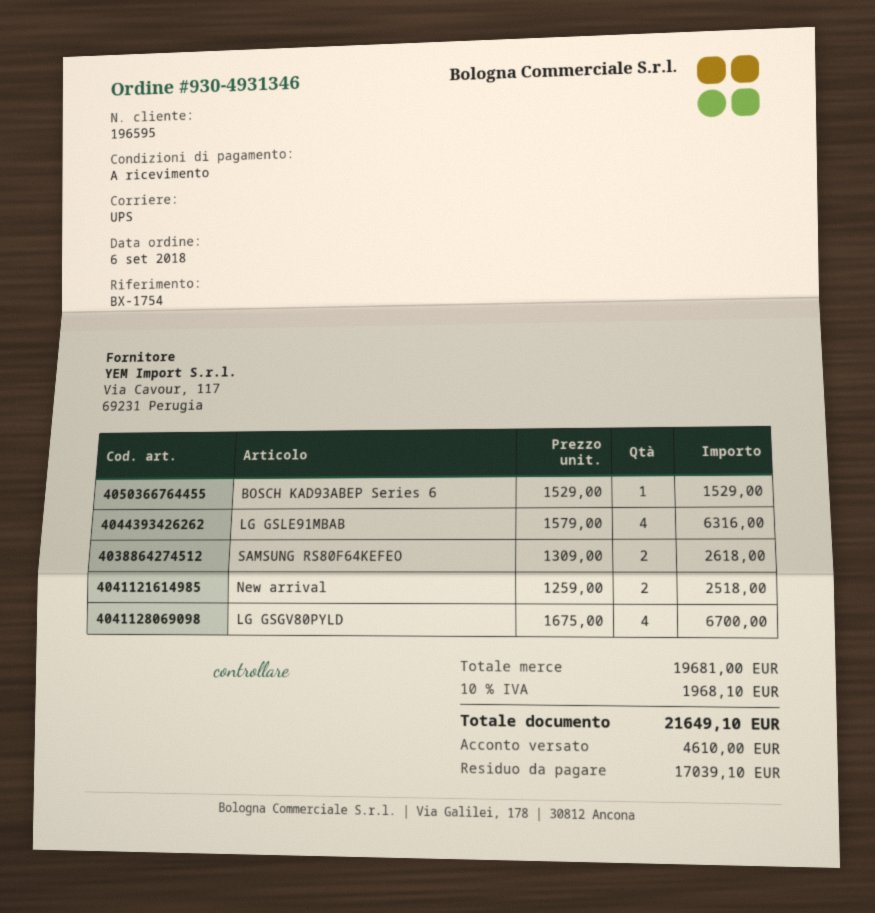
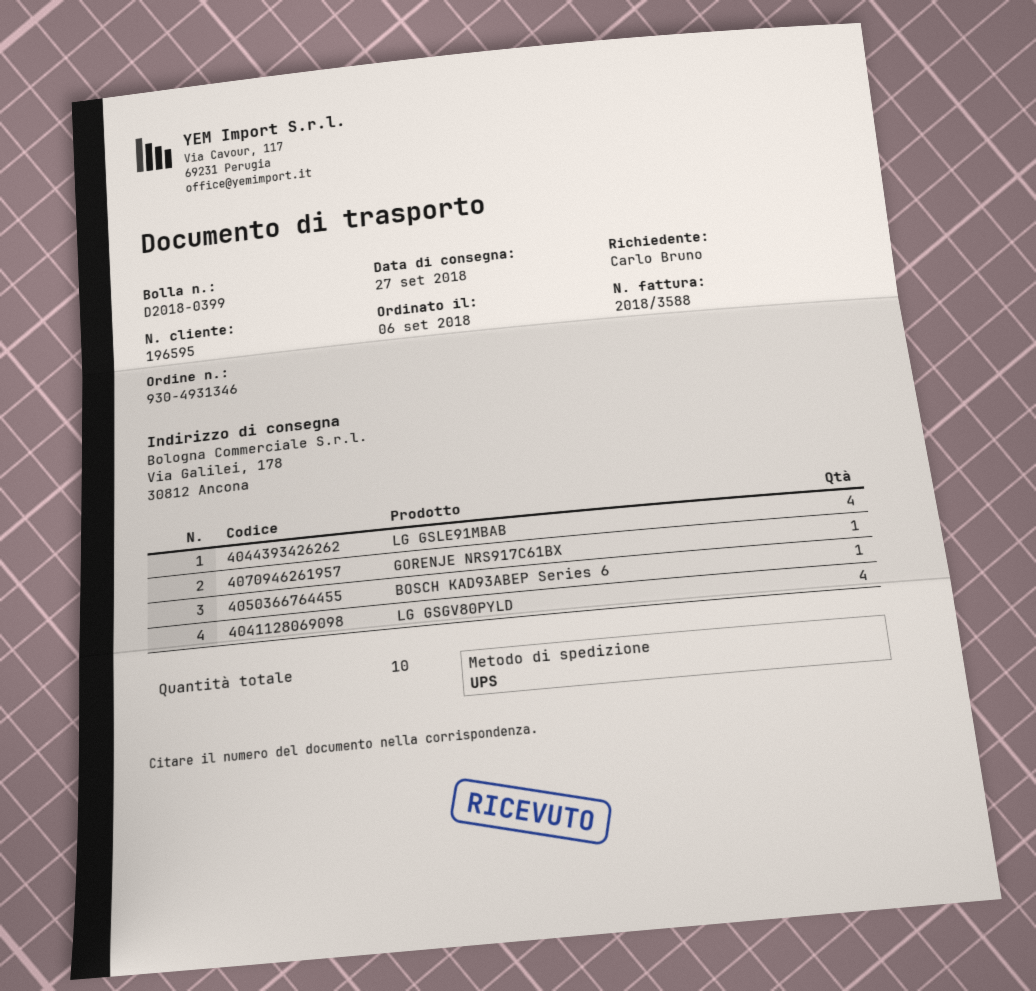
SAMSUNG RS80F64KEFEO: 2 -> none
New arrival: 2 -> none
GORENJE NRS917C61BX: none -> 1

